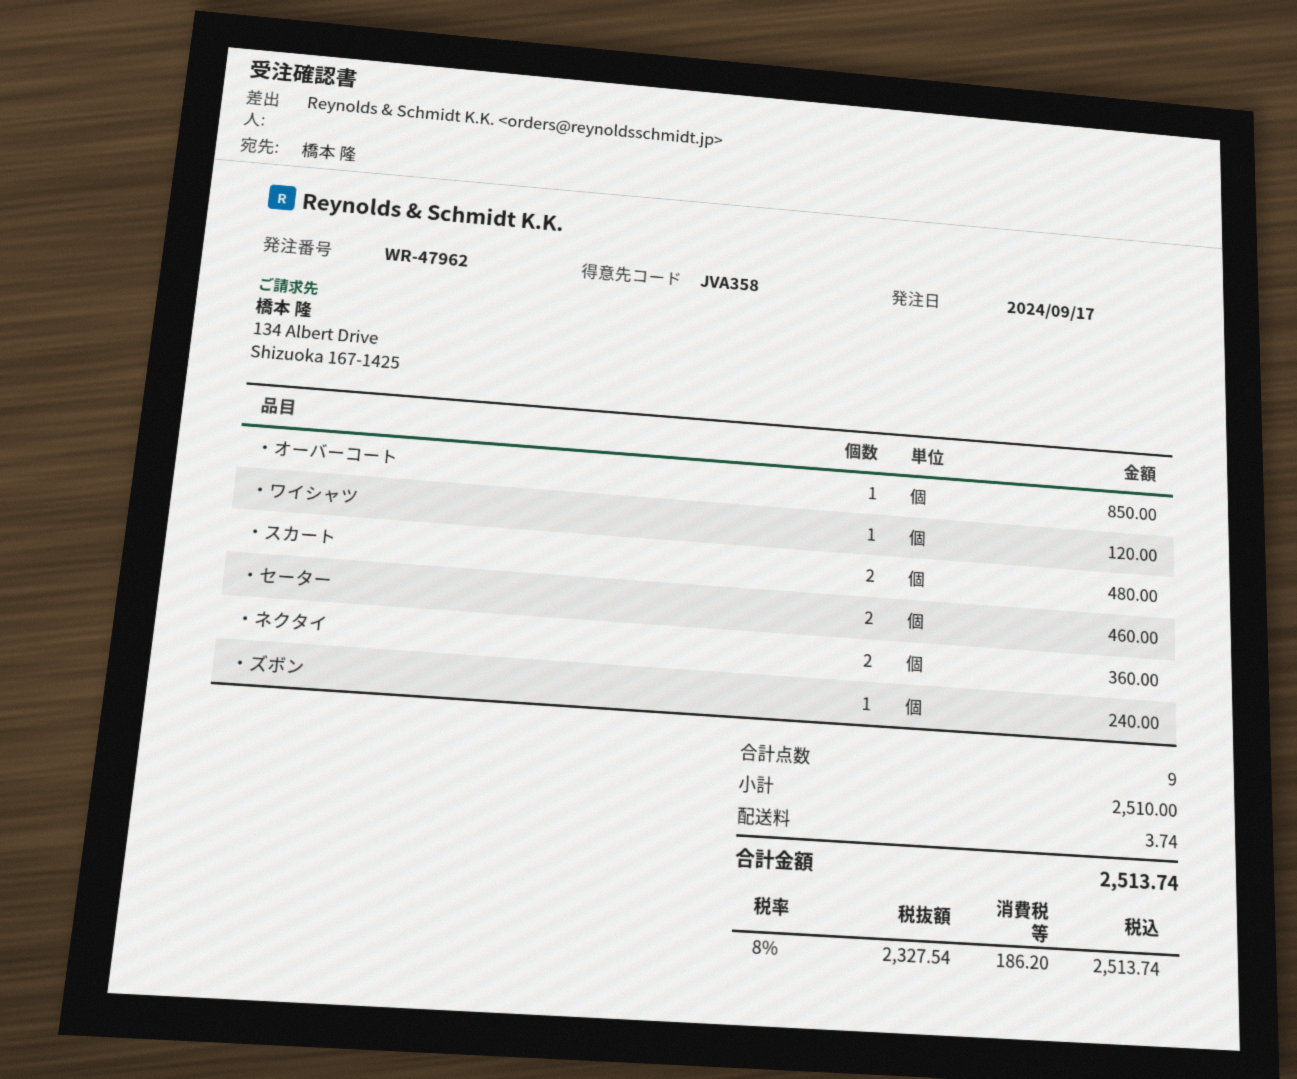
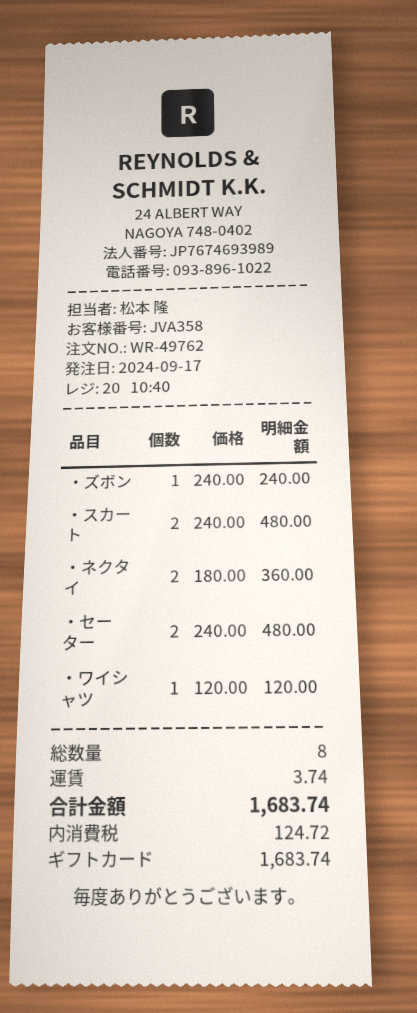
order number: WR-47962 -> WR-49762
・オーバーコート: 1 for 850.00 -> none
・セーター: 2 for 460.00 -> 2 for 480.00
total quantity: 9 -> 8
tax: 186.20 -> 124.72
total: 2513.74 -> 1683.74

